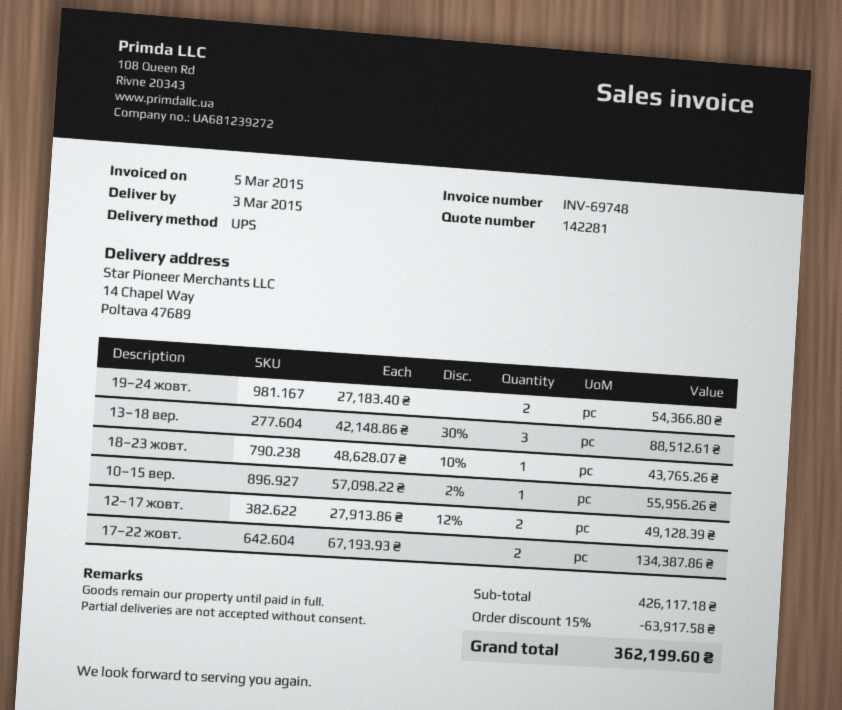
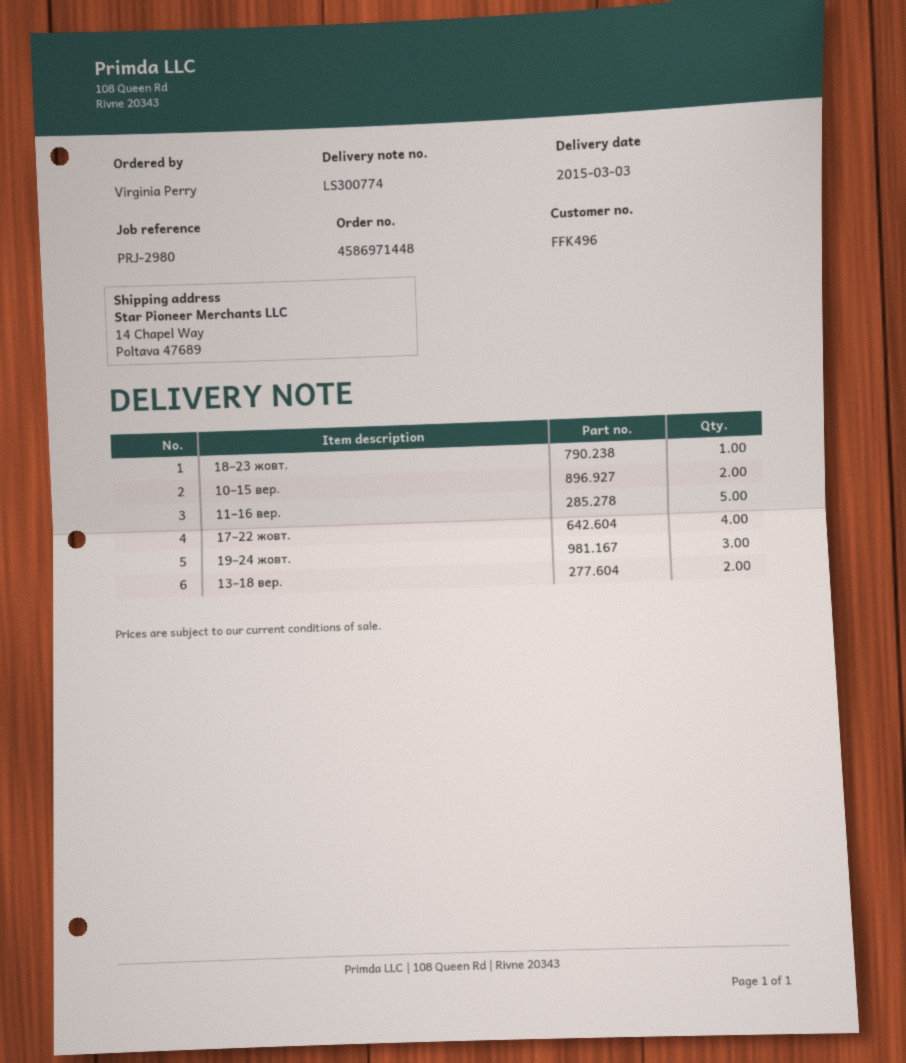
19–24 жовт.: 2 -> 3
13–18 вер.: 3 -> 2
10–15 вер.: 1 -> 2
12–17 жовт.: 2 -> none
17–22 жовт.: 2 -> 4
11–16 вер.: none -> 5

